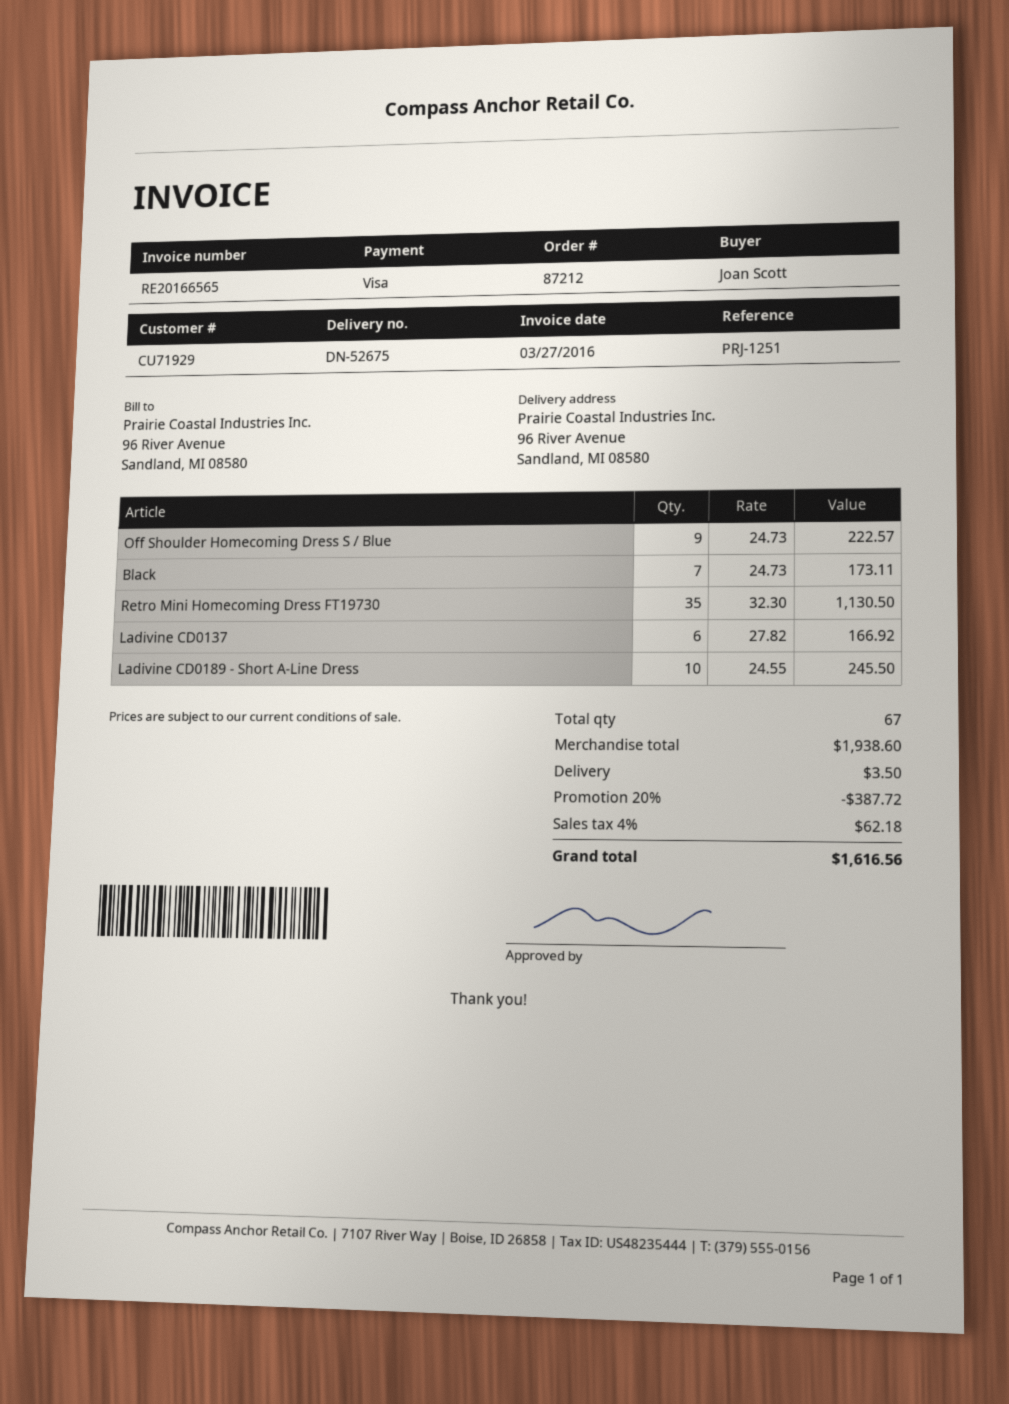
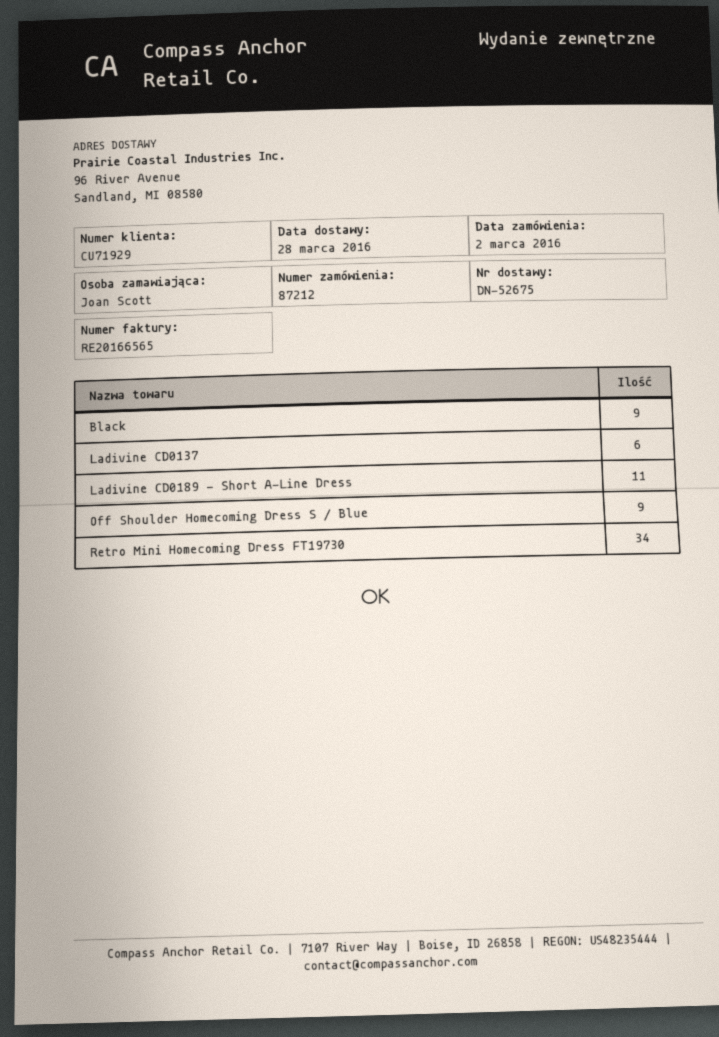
Black: 7 -> 9
Retro Mini Homecoming Dress FT19730: 35 -> 34
Ladivine CD0189 - Short A-Line Dress: 10 -> 11

